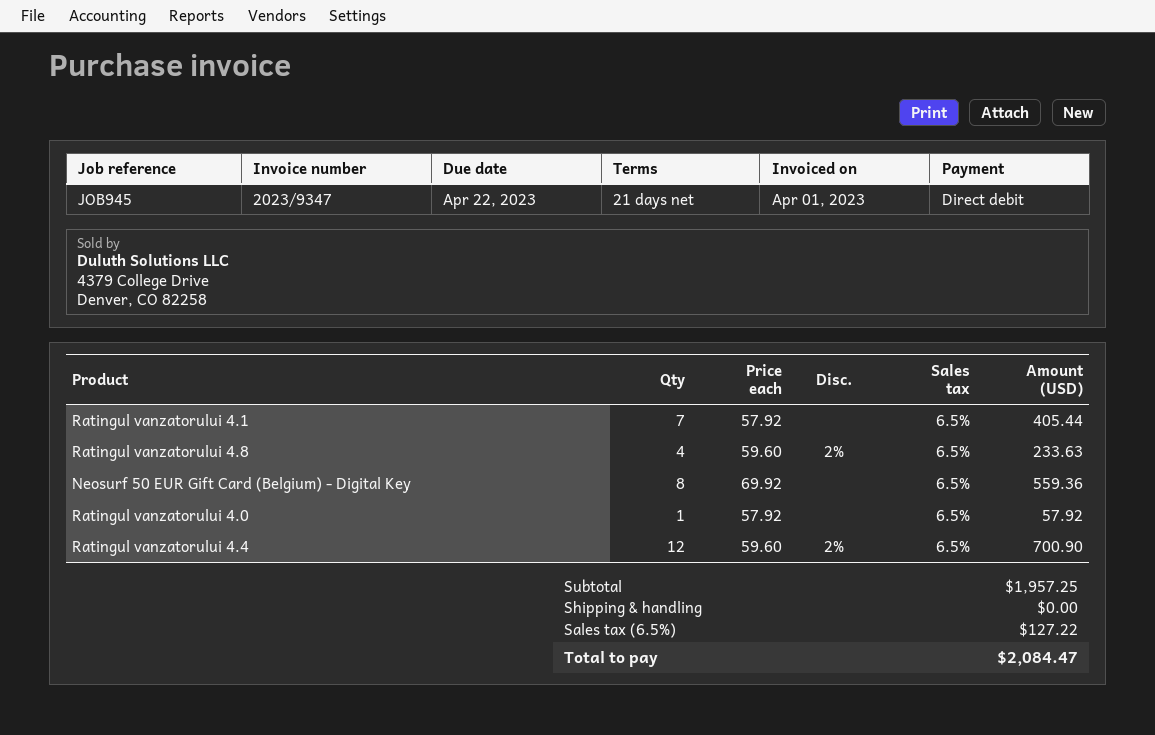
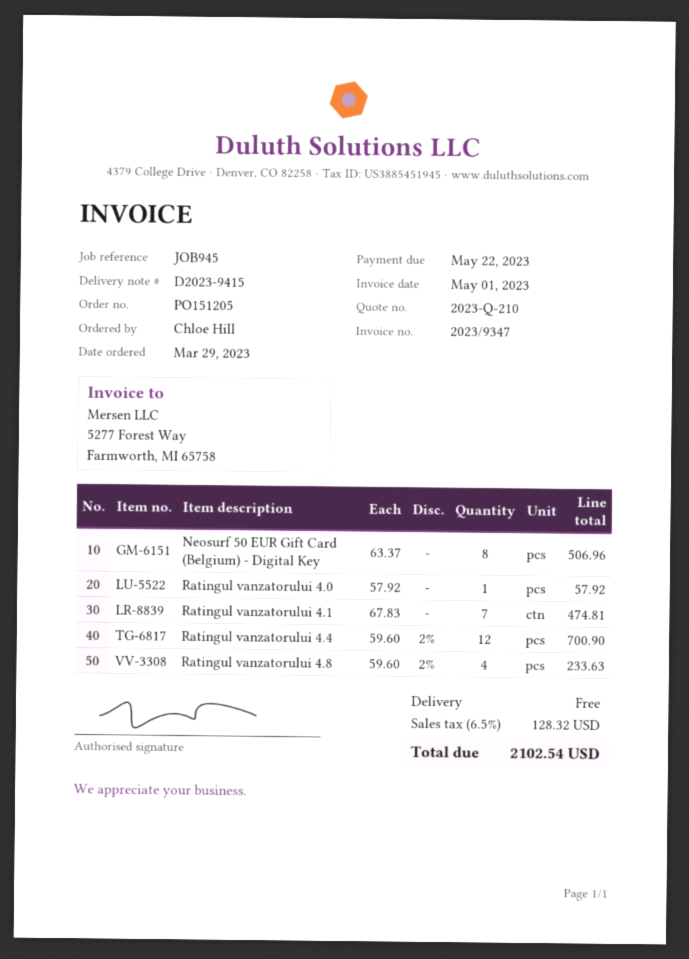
invoice date: 2023-04-01 -> 2023-05-01
due date: 2023-04-22 -> 2023-05-22
Ratingul vanzatorului 4.1: 7 x 57.92 = 405.44 -> 7 x 67.83 = 474.81
Neosurf 50 EUR Gift Card (Belgium) - Digital Key: 8 x 69.92 = 559.36 -> 8 x 63.37 = 506.96
tax: 6.5% = 127.22 -> 6.5% = 128.32
total: 2084.47 -> 2102.54

